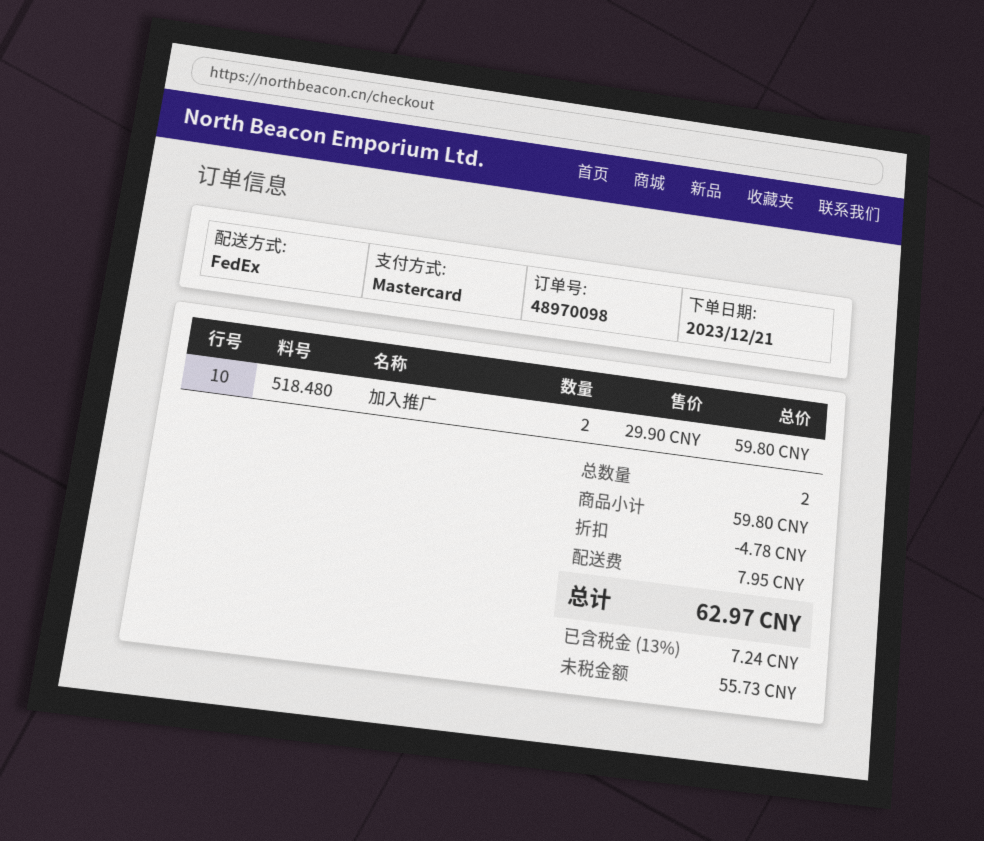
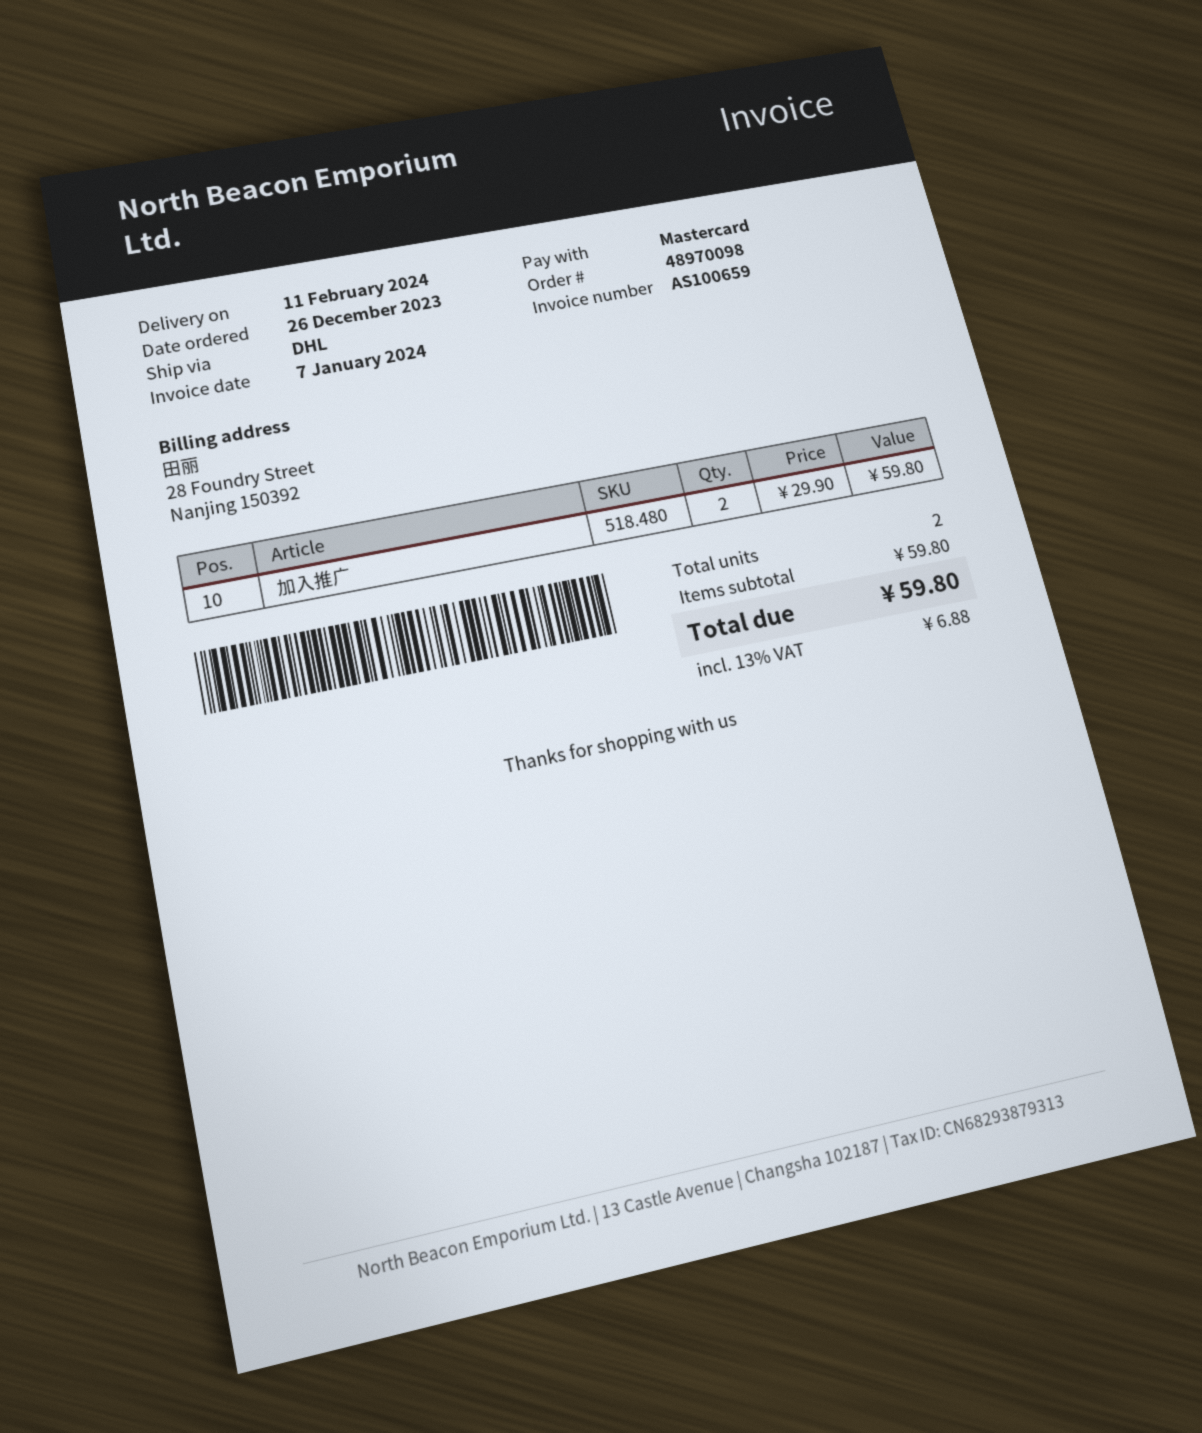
order date: 2023-12-21 -> 2023-12-26
shipping method: FedEx -> DHL
discount: 4.78 -> none
shipping: 7.95 -> none
tax: 13% = 7.24 -> 13% = 6.88
total: 62.97 -> 59.80

